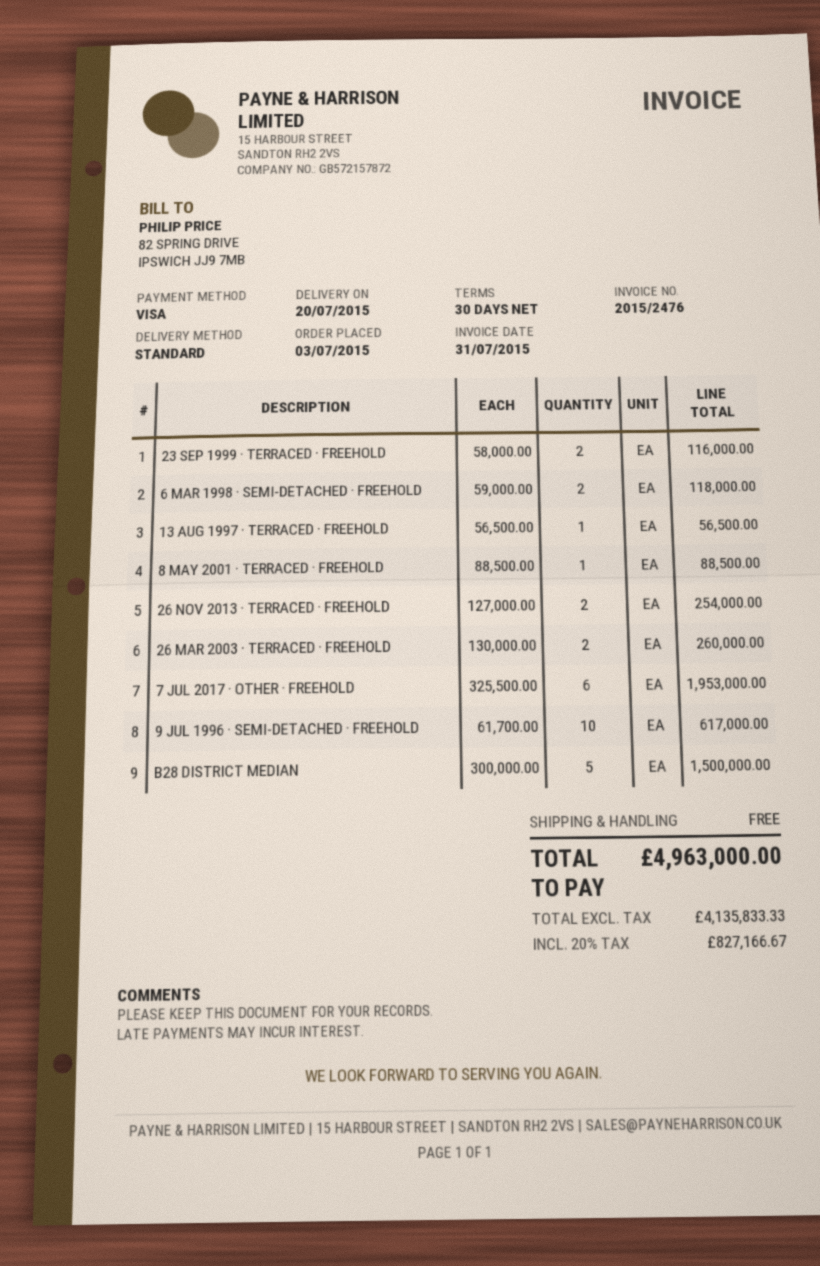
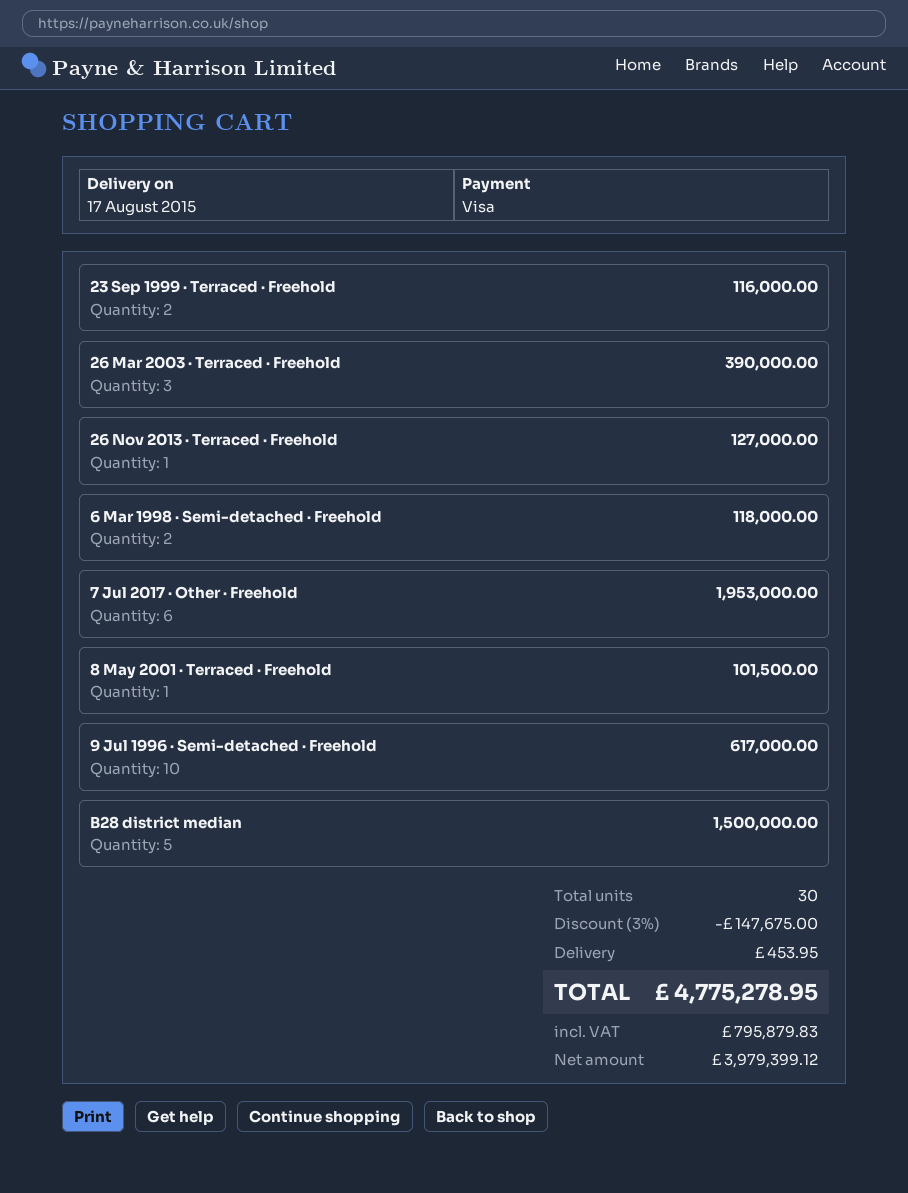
delivery date: 2015-07-20 -> 2015-08-17
13 AUG 1997 · TERRACED · FREEHOLD: 1 for 56500.00 -> none
8 MAY 2001 · TERRACED · FREEHOLD: 1 for 88500.00 -> 1 for 101500.00
26 NOV 2013 · TERRACED · FREEHOLD: 2 for 254000.00 -> 1 for 127000.00
26 MAR 2003 · TERRACED · FREEHOLD: 2 for 260000.00 -> 3 for 390000.00
discount: none -> 3% = 147675.00
shipping: 0.00 -> 453.95
net: 4135833.33 -> 3979399.12
tax: 827166.67 -> 795879.83
total: 4963000.00 -> 4775278.95

